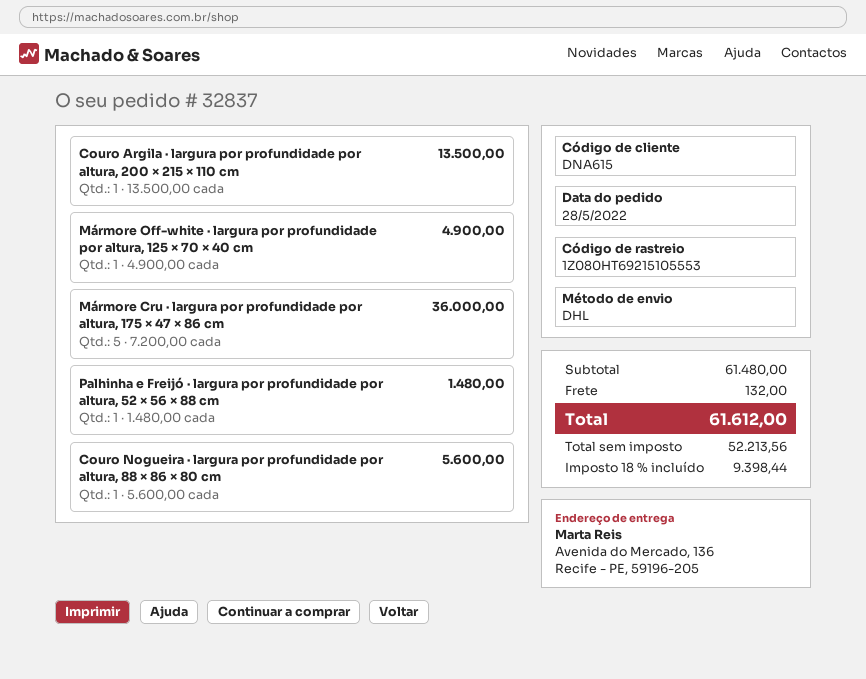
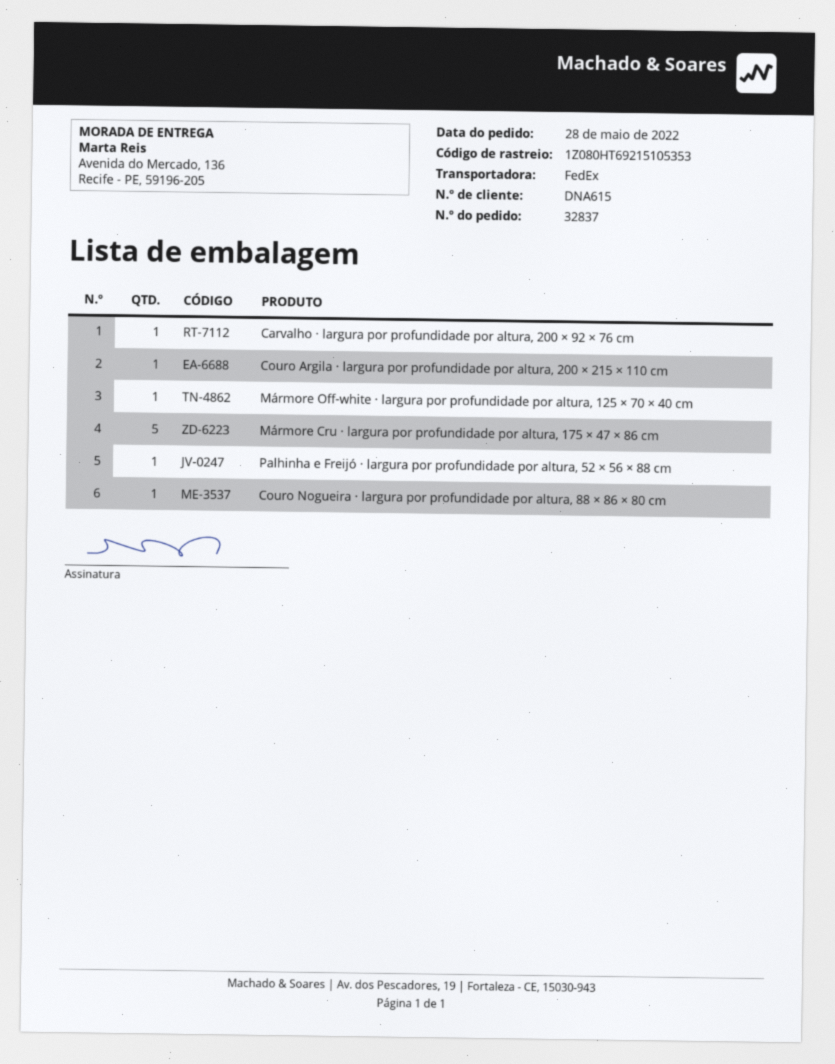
shipping method: DHL -> FedEx
tracking number: 1Z080HT69215105553 -> 1Z080HT69215105353
Carvalho · largura por profundidade por altura, 200 × 92 × 76 cm: none -> 1

